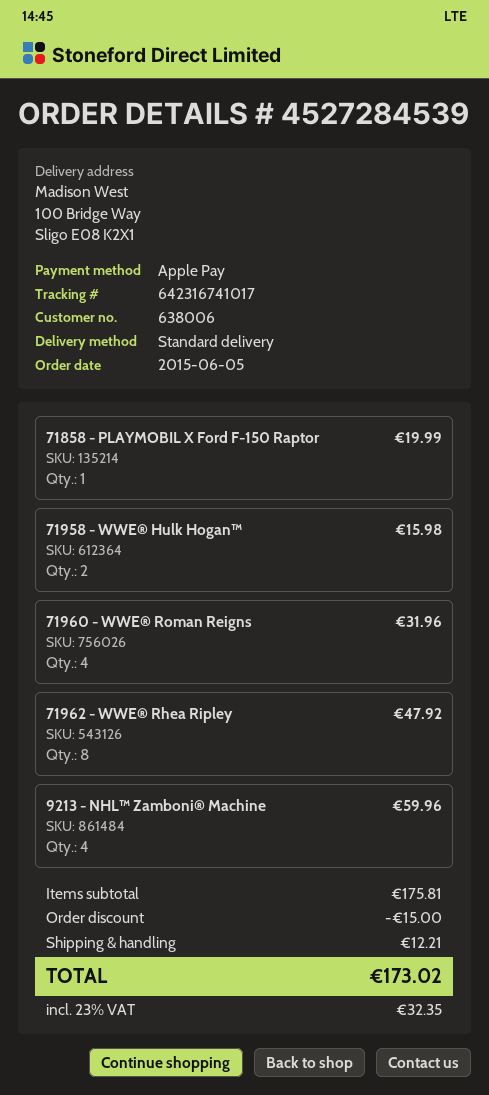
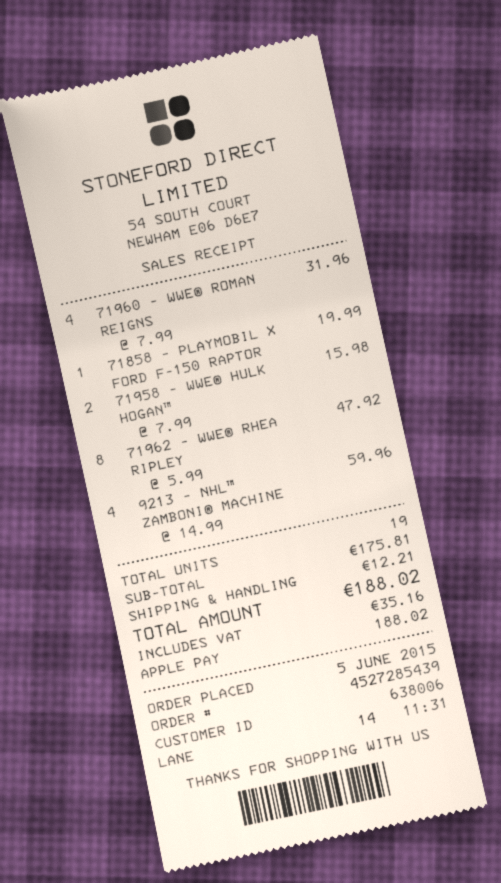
order number: 4527284539 -> 4527285439
discount: 15.00 -> none
tax: 32.35 -> 35.16
total: 173.02 -> 188.02

